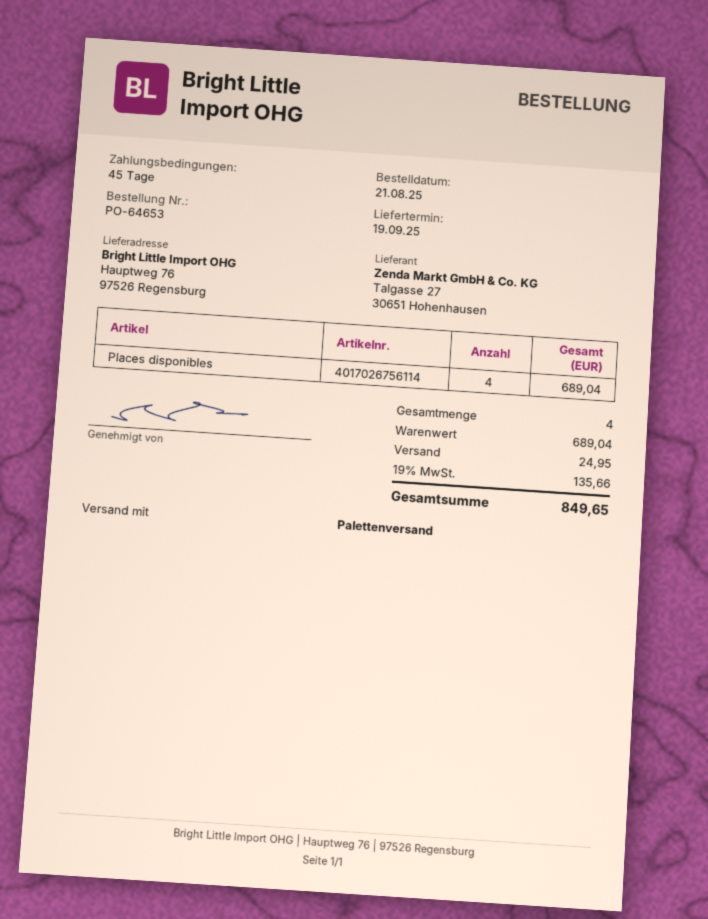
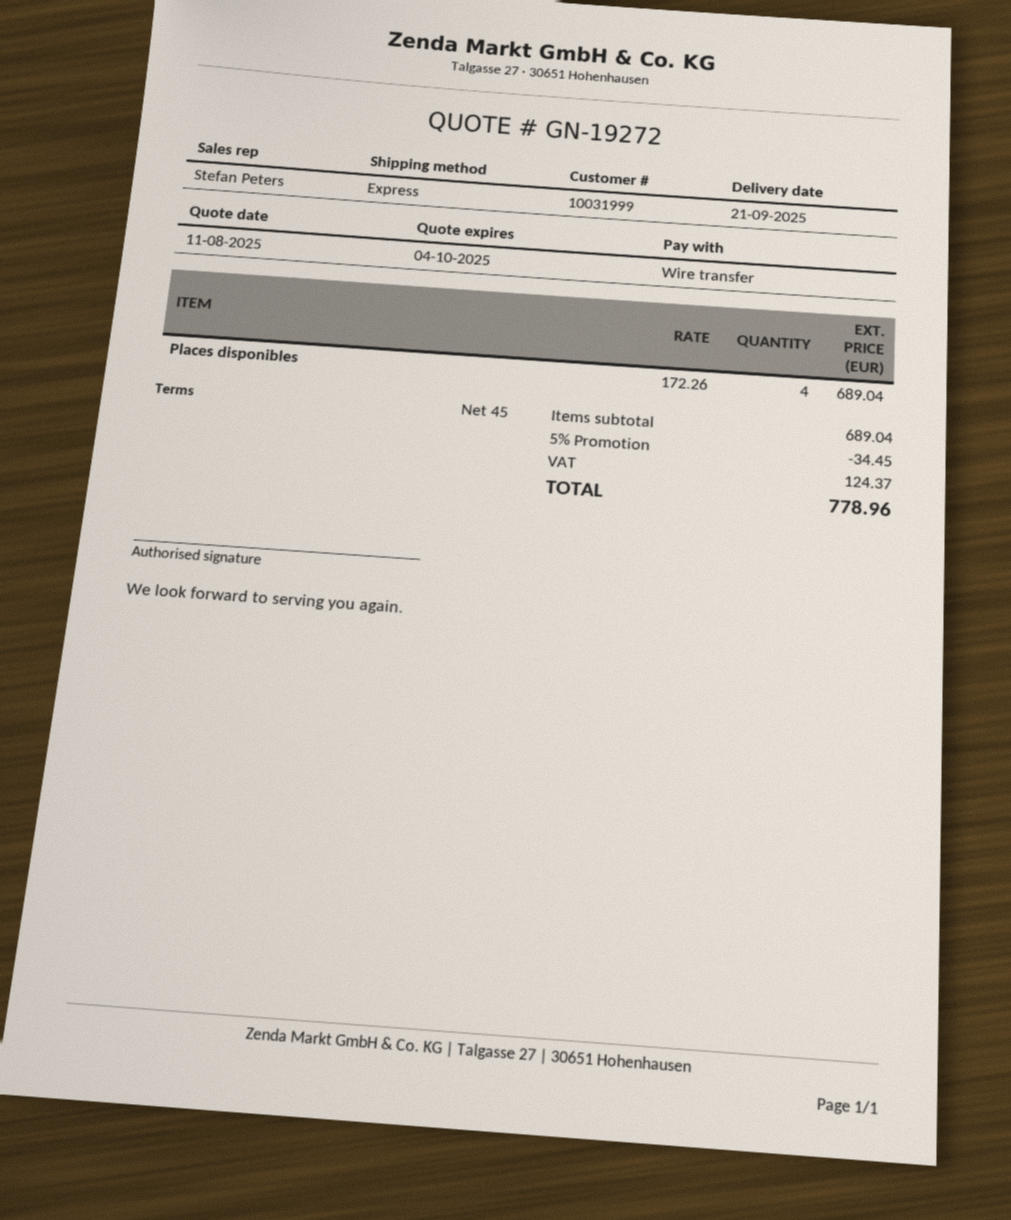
delivery date: 2025-09-19 -> 2025-09-21
shipping method: pallet freight -> express
discount: none -> 5% = 34.45
shipping: 24.95 -> none
tax: 135.66 -> 124.37
total: 849.65 -> 778.96

